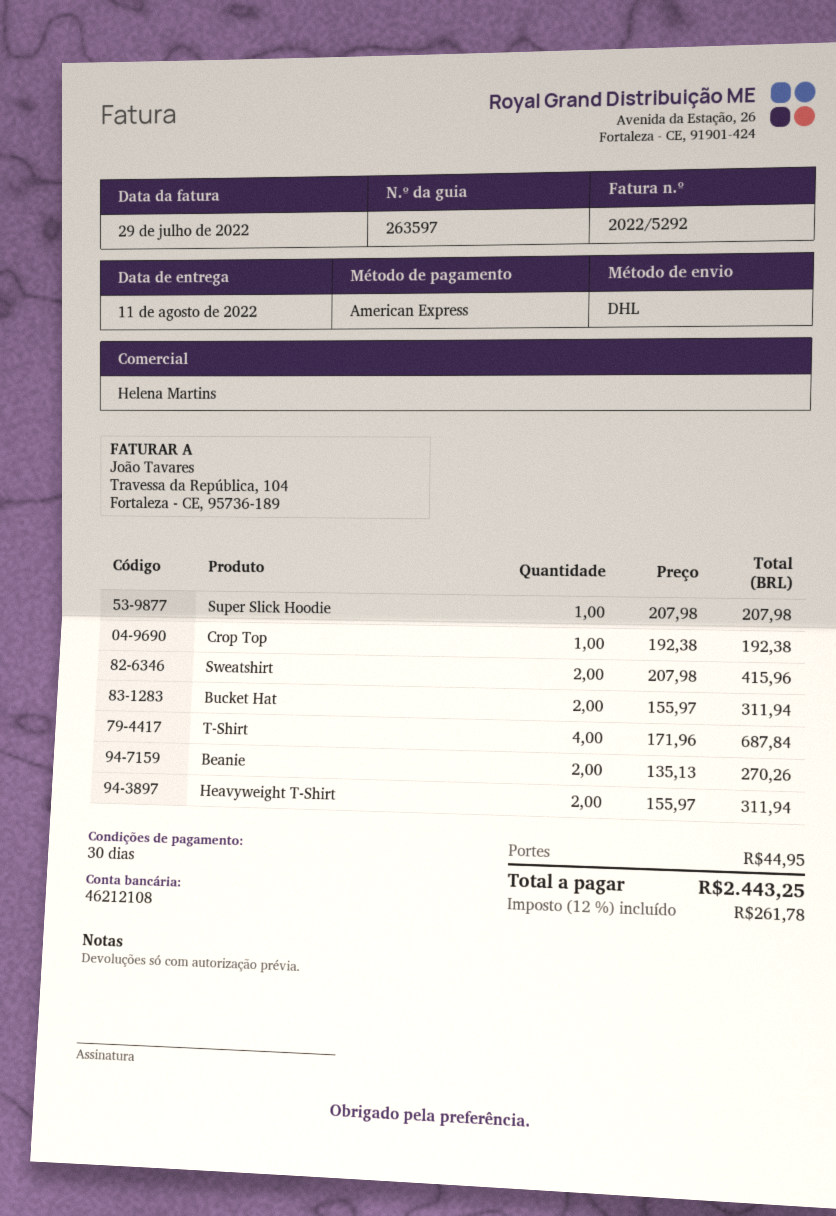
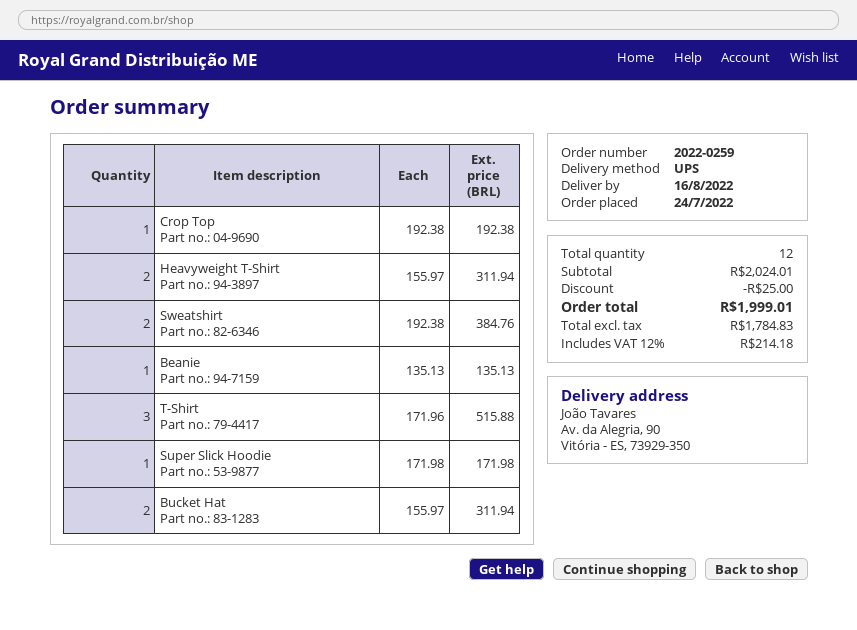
delivery date: 2022-08-11 -> 2022-08-16
shipping method: DHL -> UPS
Super Slick Hoodie: 1 x 207.98 = 207.98 -> 1 x 171.98 = 171.98
Sweatshirt: 2 x 207.98 = 415.96 -> 2 x 192.38 = 384.76
T-Shirt: 4 x 171.96 = 687.84 -> 3 x 171.96 = 515.88
Beanie: 2 x 135.13 = 270.26 -> 1 x 135.13 = 135.13
discount: none -> 25.00
shipping: 44.95 -> none
tax: 12% = 261.78 -> 12% = 214.18
total: 2443.25 -> 1999.01

